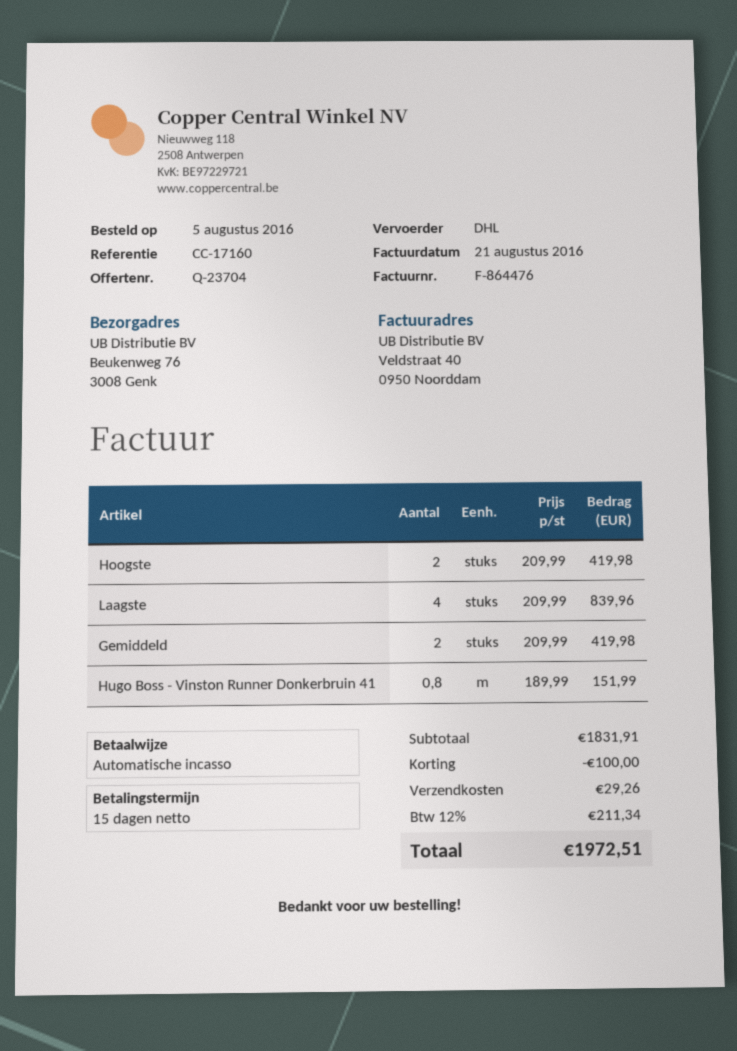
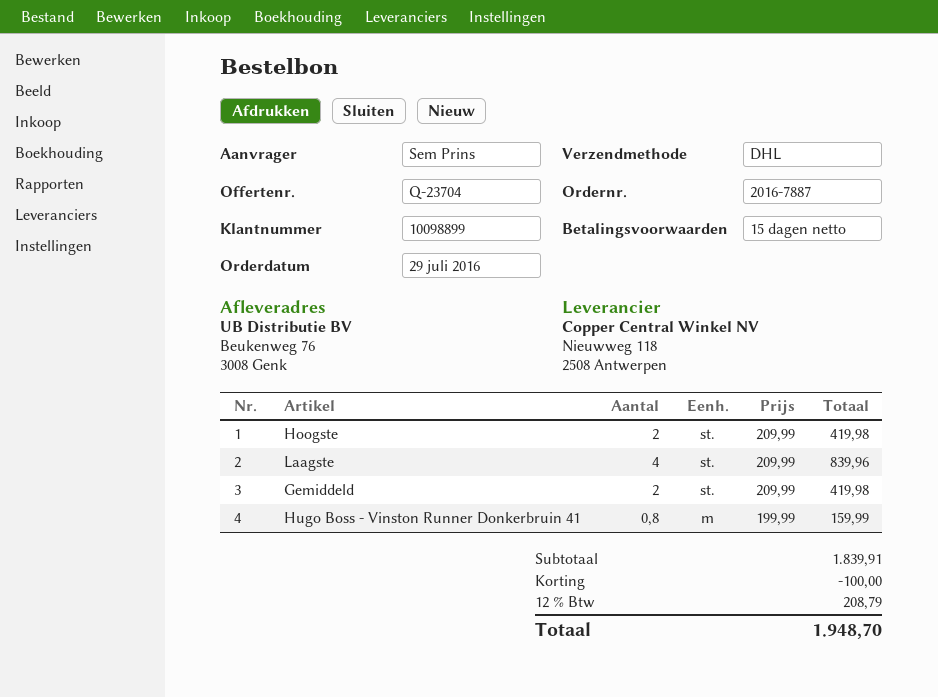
order date: 2016-08-05 -> 2016-07-29
Hugo Boss - Vinston Runner Donkerbruin 41: 0.8 x 189.99 = 151.99 -> 0.8 x 199.99 = 159.99
subtotal: 1831.91 -> 1839.91
shipping: 29.26 -> none
tax: 12% = 211.34 -> 12% = 208.79
total: 1972.51 -> 1948.70

